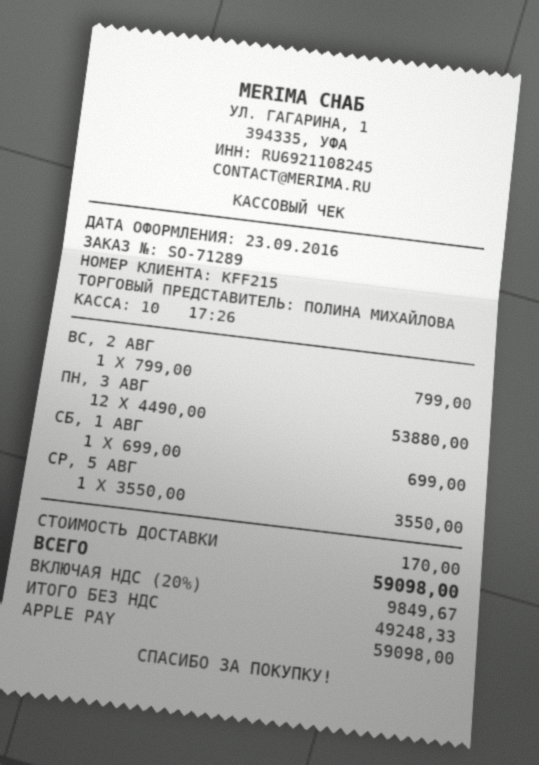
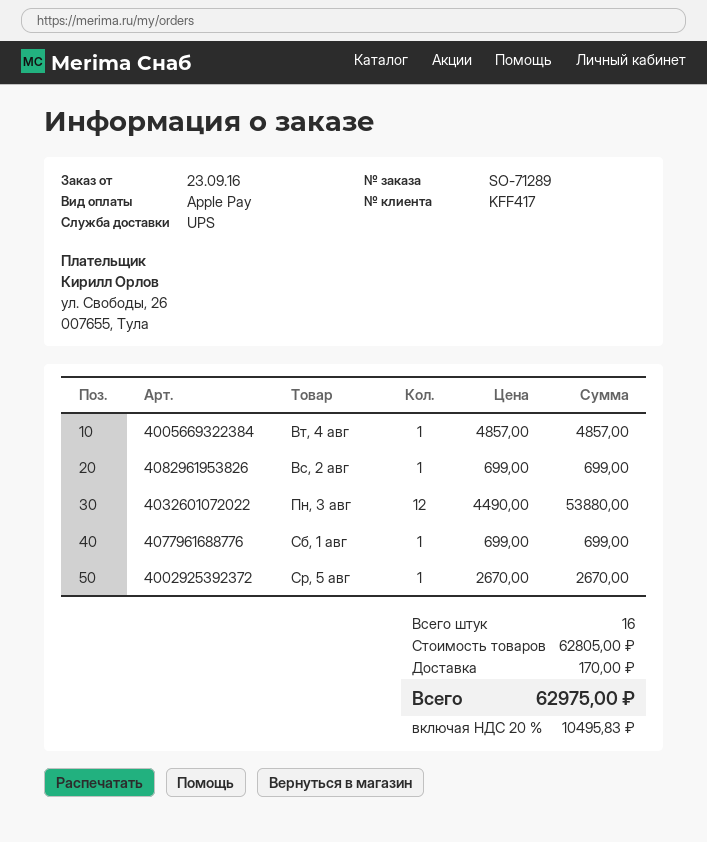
customer number: KFF215 -> KFF417
ВС, 2 АВГ: 1 x 799.00 = 799.00 -> 1 x 699.00 = 699.00
СР, 5 АВГ: 1 x 3550.00 = 3550.00 -> 1 x 2670.00 = 2670.00
Вт, 4 авг: none -> 1 x 4857.00 = 4857.00
tax: 20% = 9849.67 -> 20% = 10495.83
total: 59098.00 -> 62975.00

